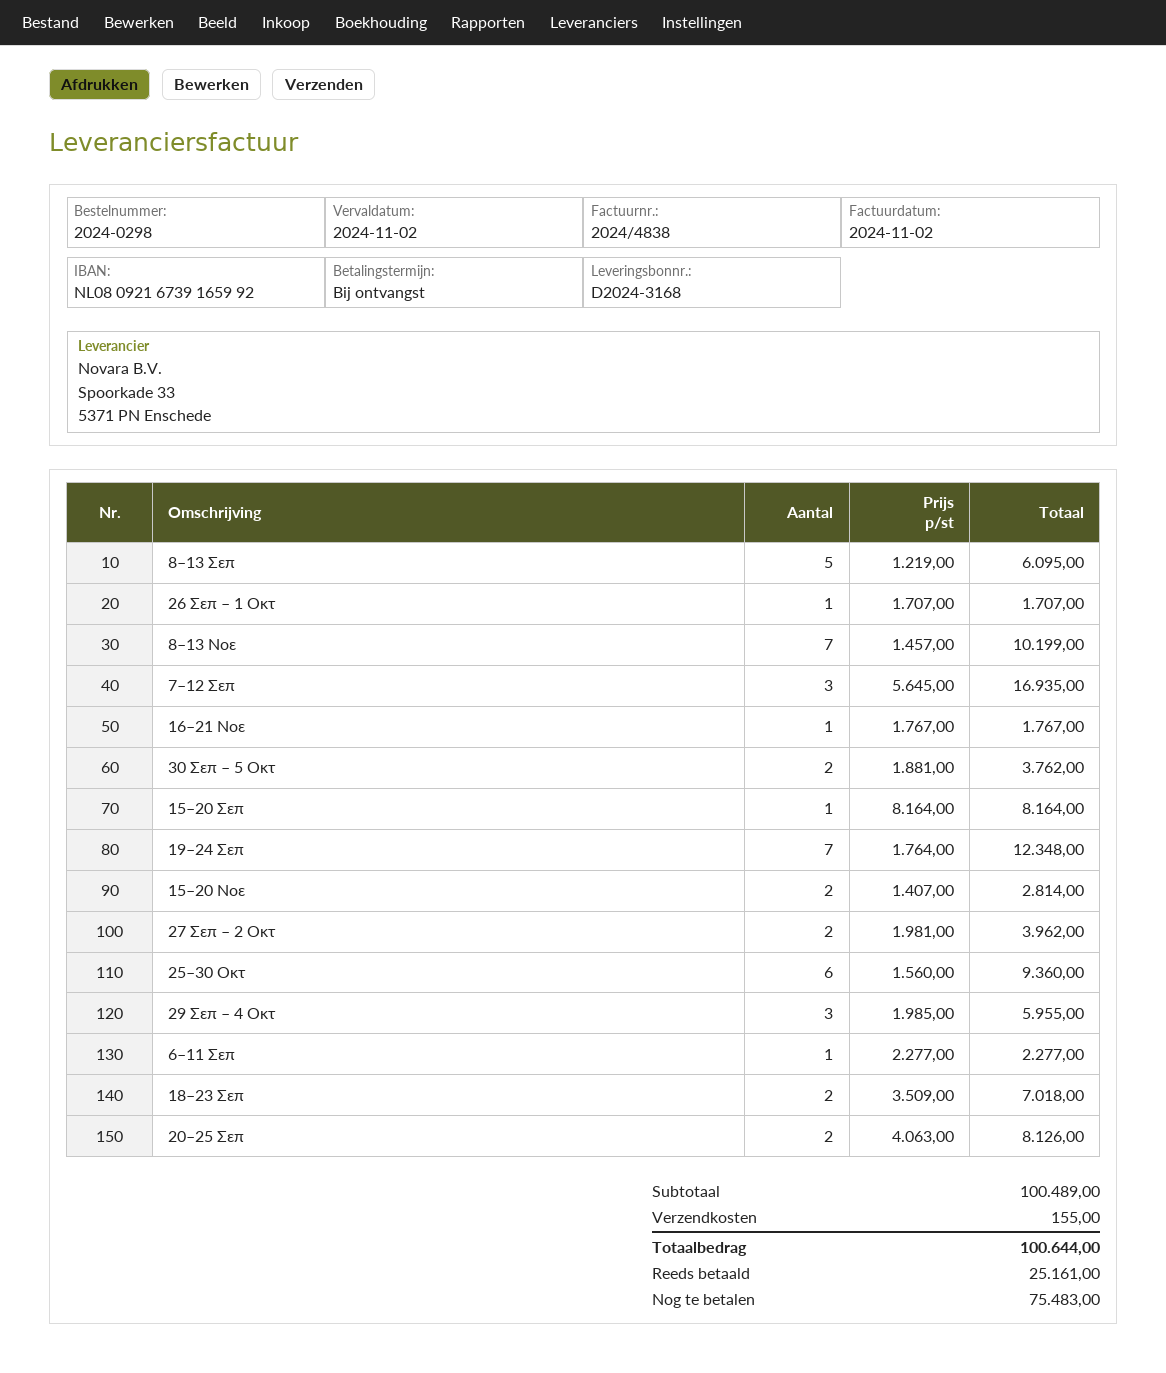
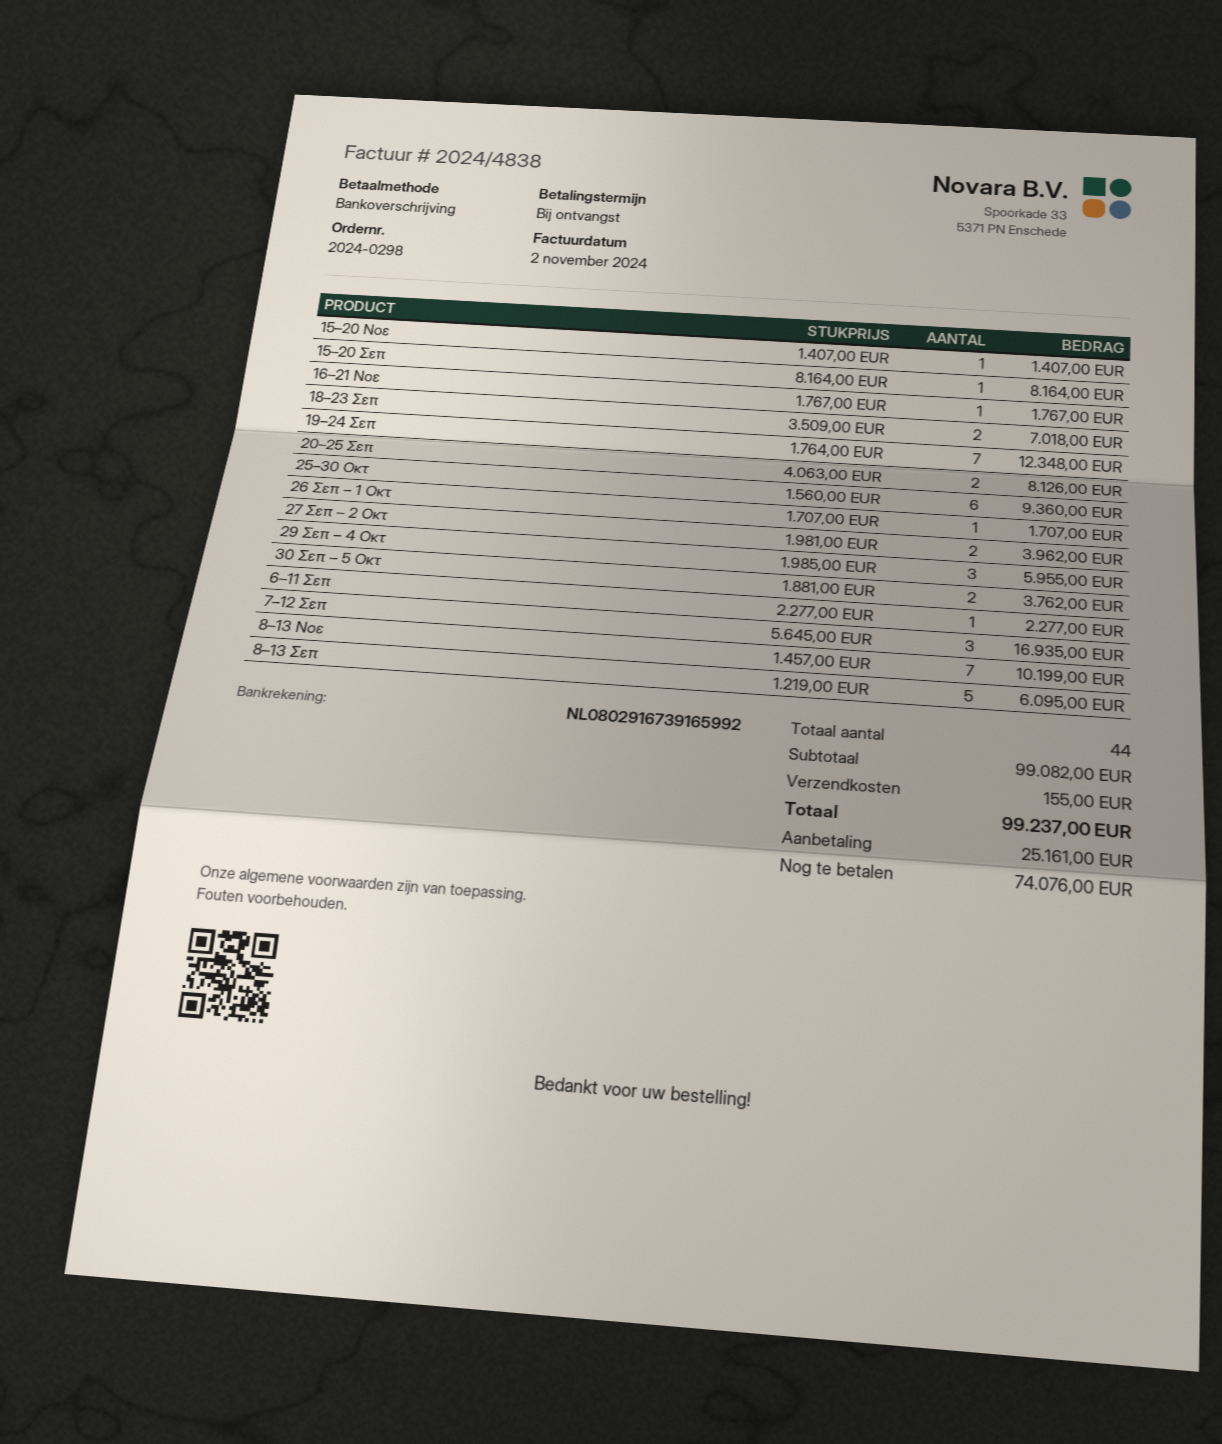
bank account: NL0809216739165992 -> NL0802916739165992
15–20 Νοε: 2 x 1407.00 = 2814.00 -> 1 x 1407.00 = 1407.00
subtotal: 100489.00 -> 99082.00
total: 100644.00 -> 99237.00
balance: 75483.00 -> 74076.00

